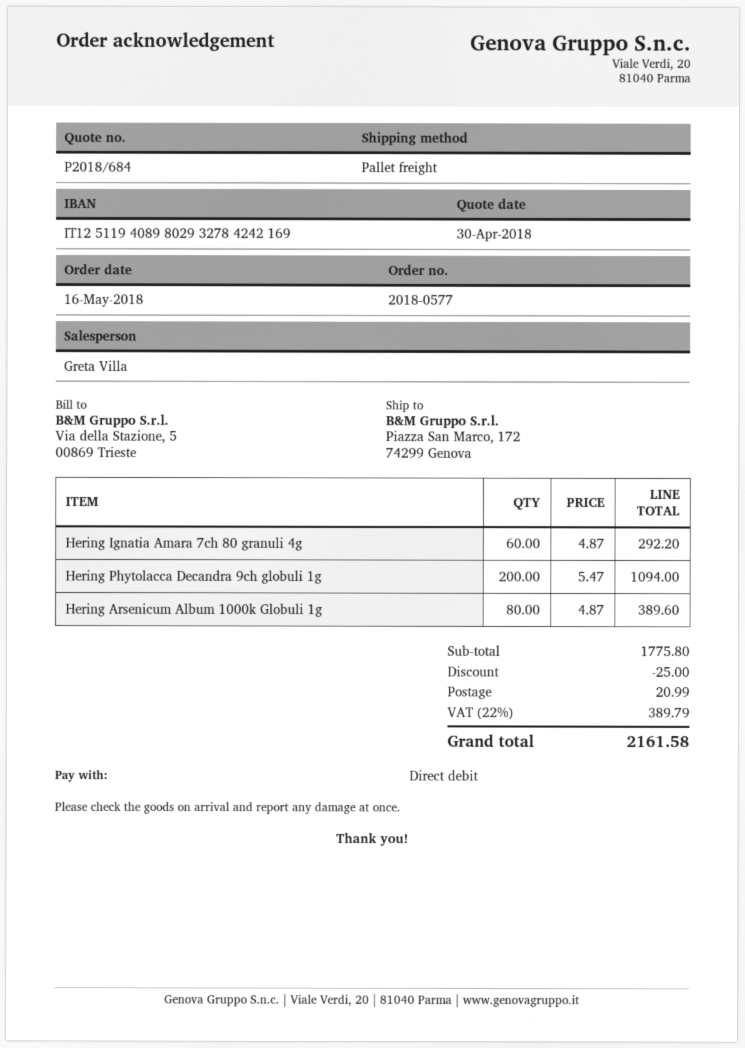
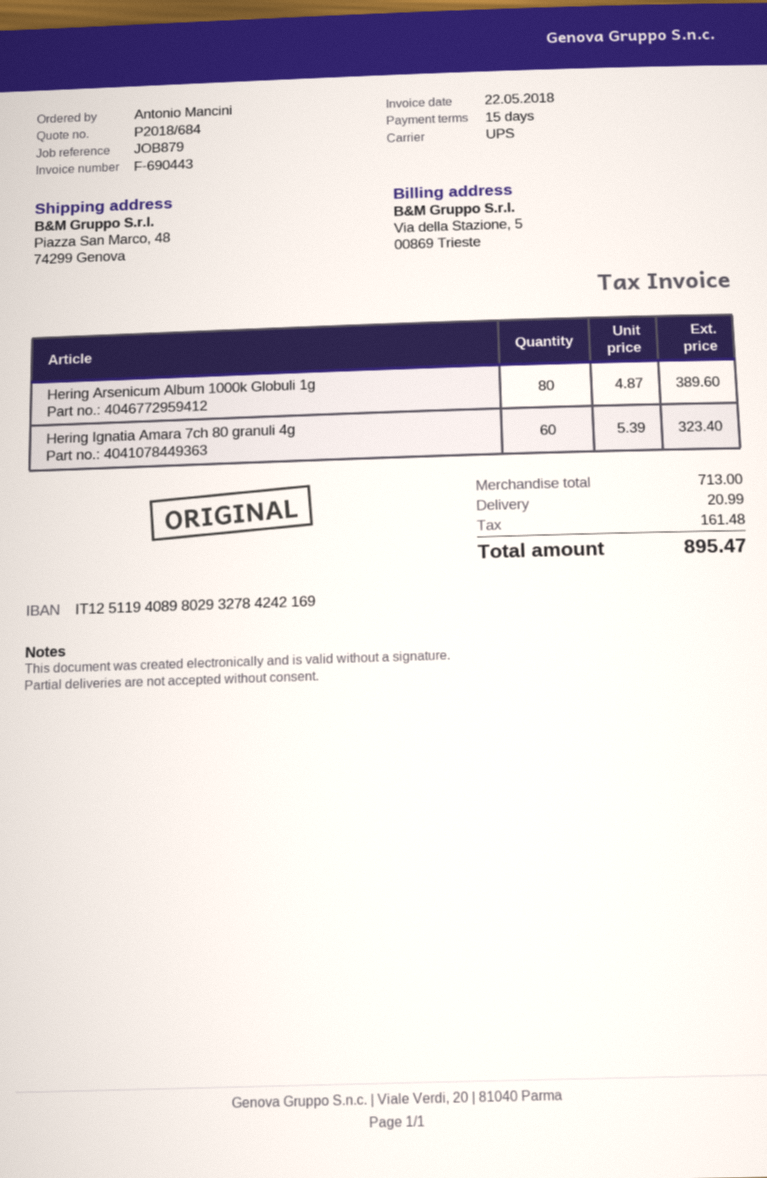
shipping method: pallet freight -> UPS
ship to: Piazza San Marco, 172, 74299 Genova -> Piazza San Marco, 48, 74299 Genova
Hering Ignatia Amara 7ch 80 granuli 4g: 60 x 4.87 = 292.20 -> 60 x 5.39 = 323.40
Hering Phytolacca Decandra 9ch globuli 1g: 200 x 5.47 = 1094.00 -> none
subtotal: 1775.80 -> 713.00
discount: 25.00 -> none
tax: 389.79 -> 161.48
total: 2161.58 -> 895.47

